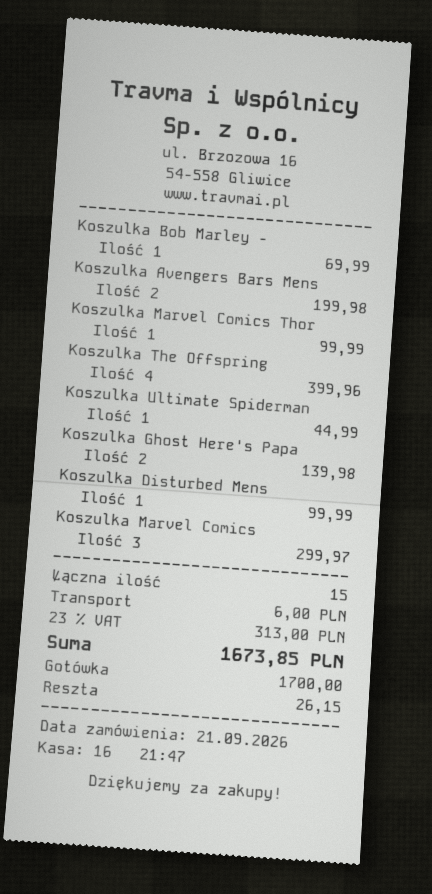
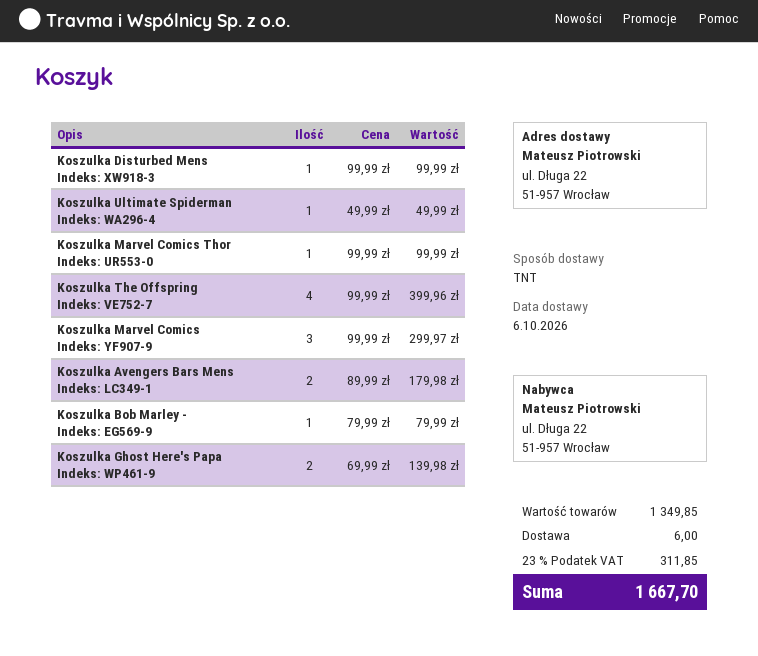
Koszulka Bob Marley -: 1 for 69.99 -> 1 for 79.99
Koszulka Avengers Bars Mens: 2 for 199.98 -> 2 for 179.98
Koszulka Ultimate Spiderman: 1 for 44.99 -> 1 for 49.99
tax: 23% = 313.00 -> 23% = 311.85
total: 1673.85 -> 1667.70

